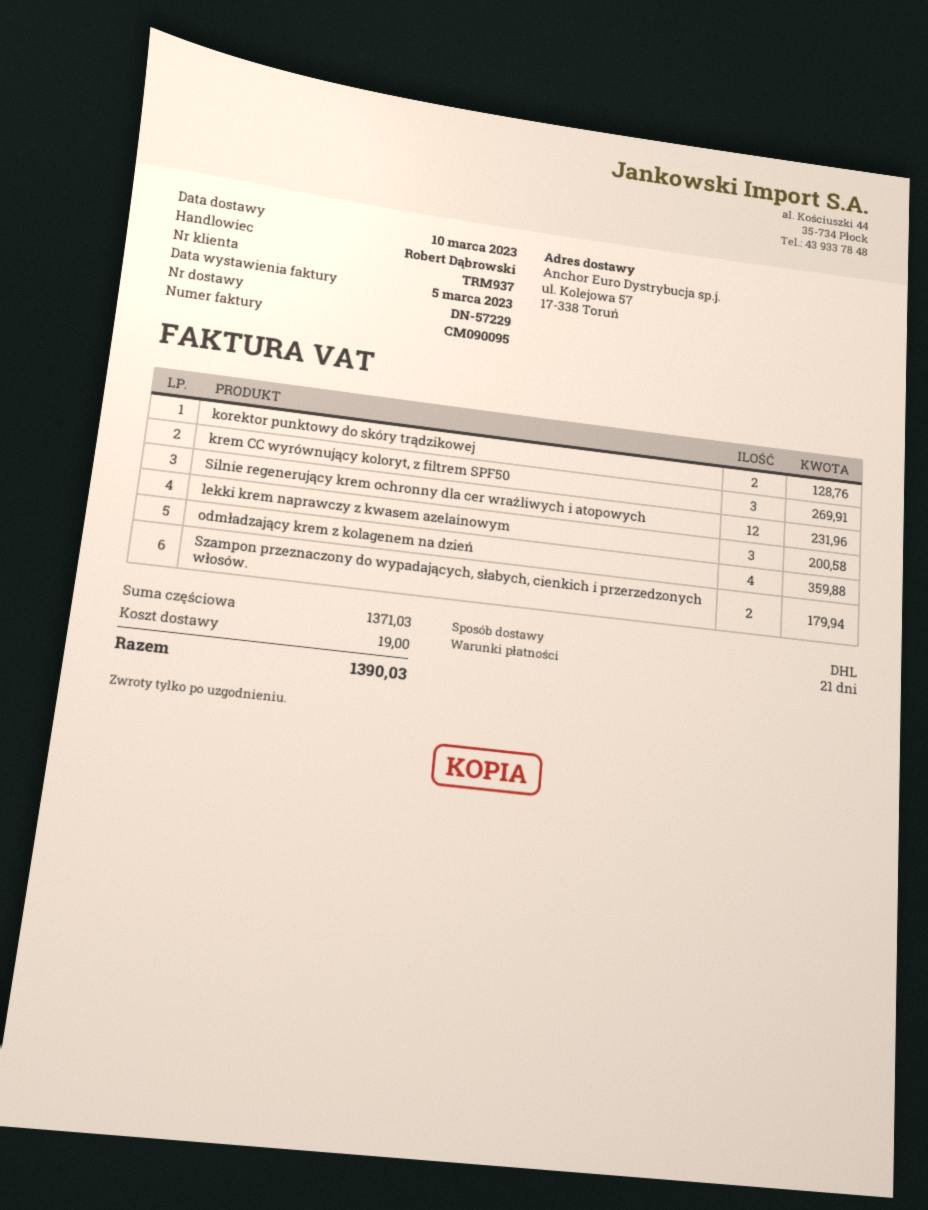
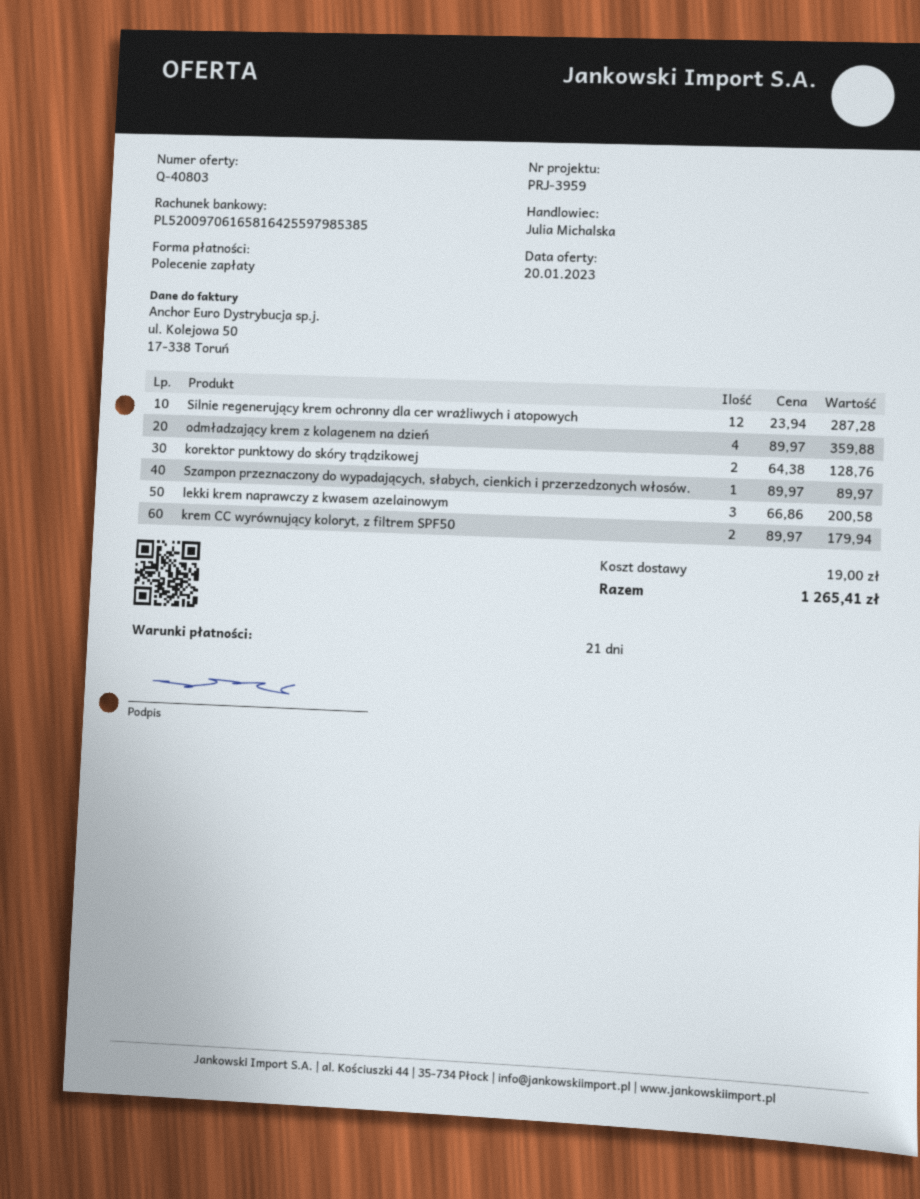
sales rep: Robert Dąbrowski -> Julia Michalska
krem CC wyrównujący koloryt, z filtrem SPF50: 3 for 269.91 -> 2 for 179.94
Silnie regenerujący krem ochronny dla cer wrażliwych i atopowych: 12 for 231.96 -> 12 for 287.28
Szampon przeznaczony do wypadających, słabych, cienkich i przerzedzonych włosów.: 2 for 179.94 -> 1 for 89.97
total: 1390.03 -> 1265.41

